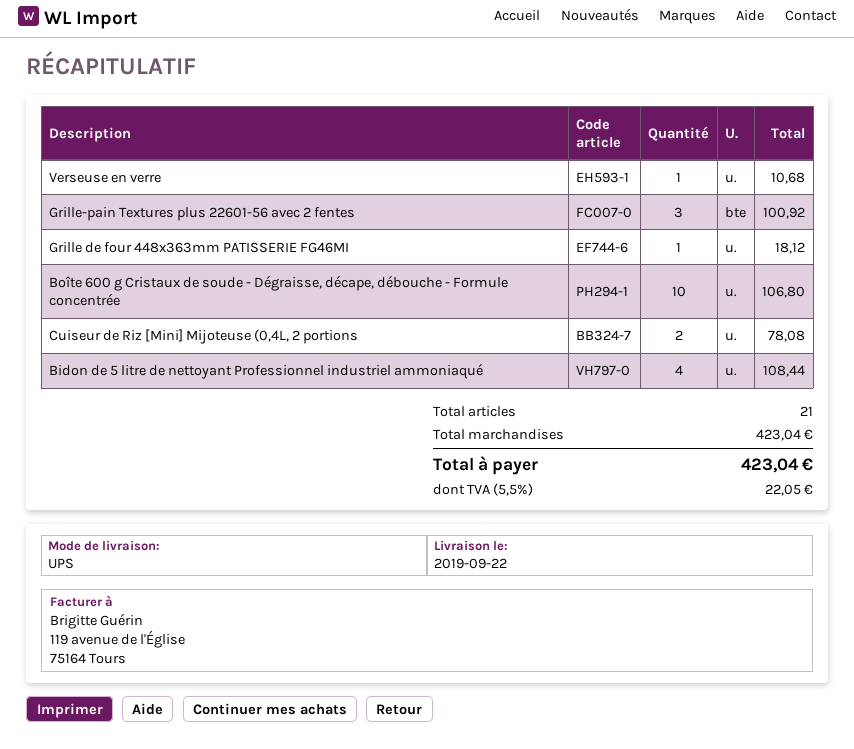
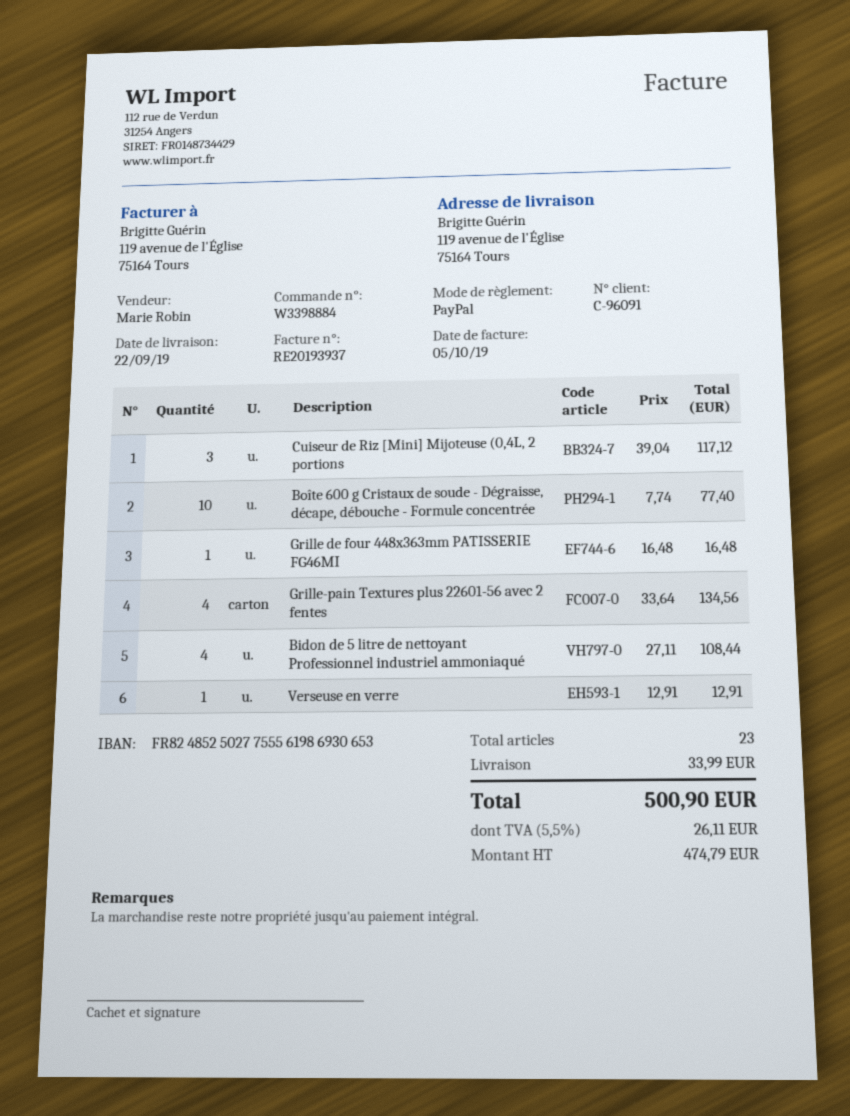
Verseuse en verre: 1 for 10.68 -> 1 for 12.91
Grille-pain Textures plus 22601-56 avec 2 fentes: 3 for 100.92 -> 4 for 134.56
Grille de four 448x363mm PATISSERIE FG46MI: 1 for 18.12 -> 1 for 16.48
Boîte 600 g Cristaux de soude - Dégraisse, décape, débouche - Formule concentrée: 10 for 106.80 -> 10 for 77.40
Cuiseur de Riz [Mini] Mijoteuse (0,4L, 2 portions: 2 for 78.08 -> 3 for 117.12
total quantity: 21 -> 23
shipping: none -> 33.99
tax: 5.5% = 22.05 -> 5.5% = 26.11
total: 423.04 -> 500.90

